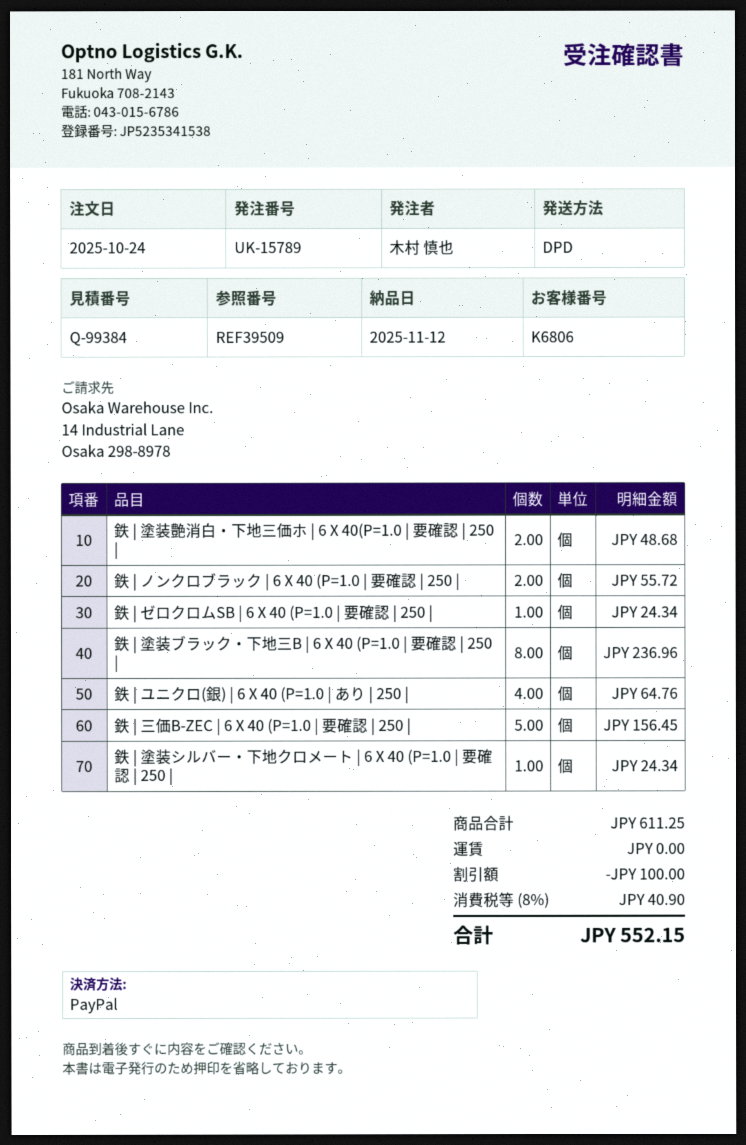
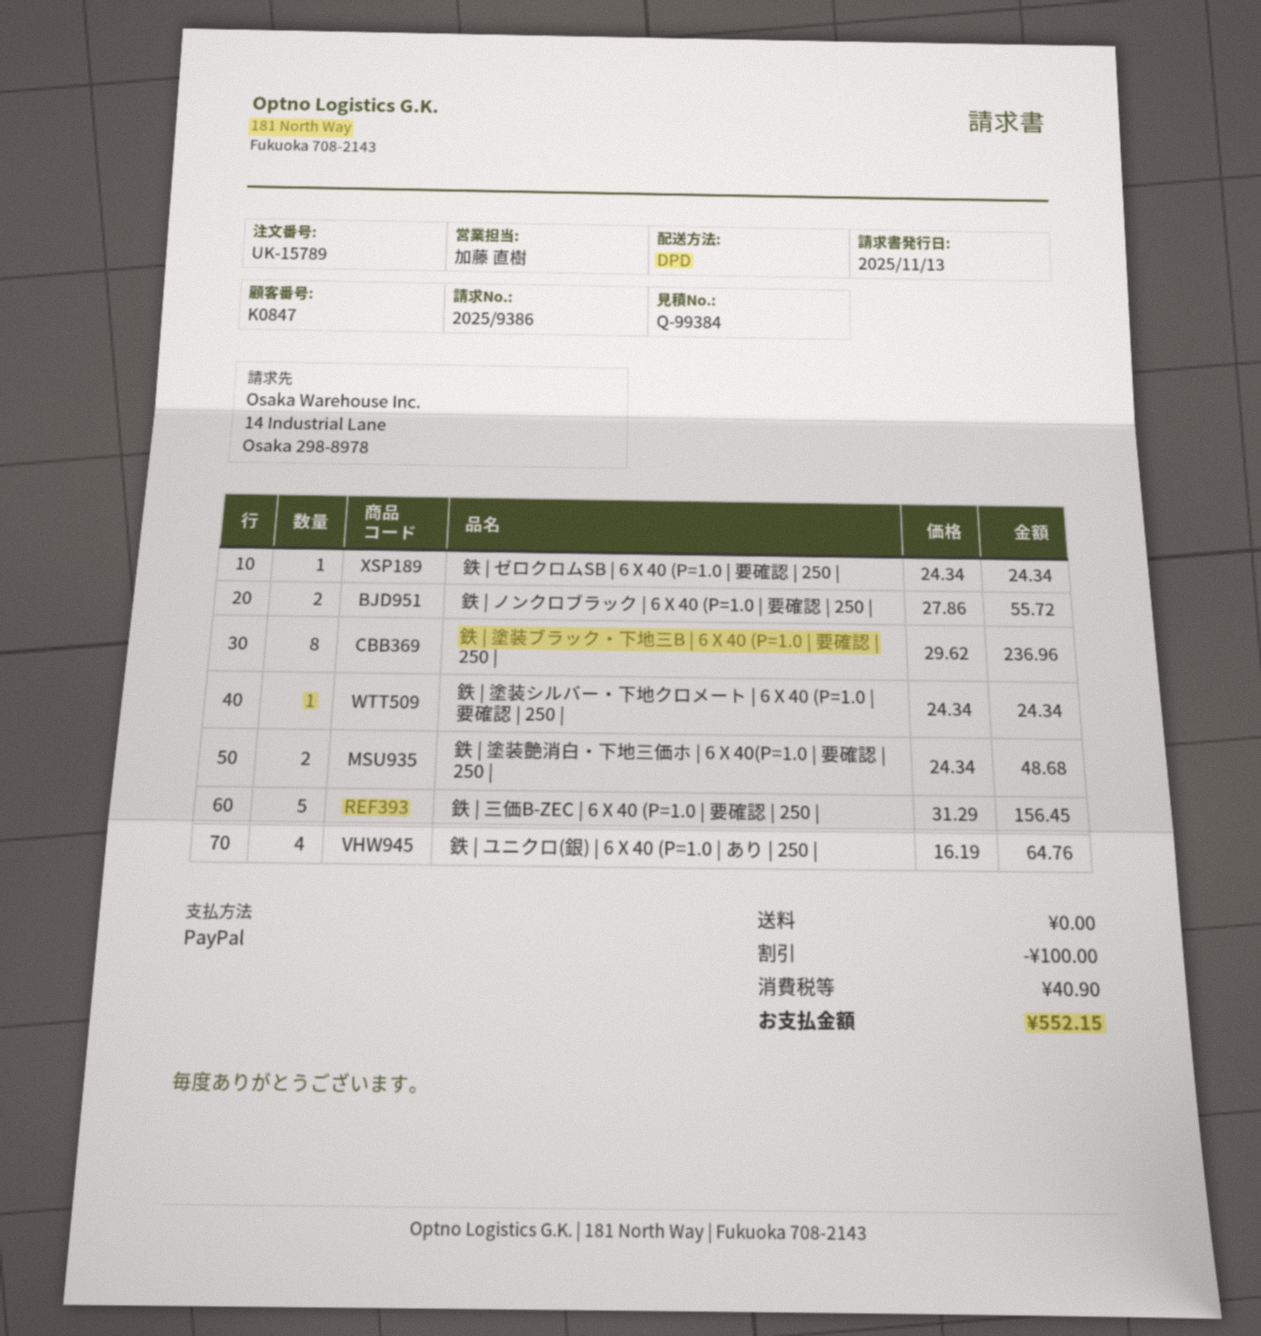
customer number: K6806 -> K0847

